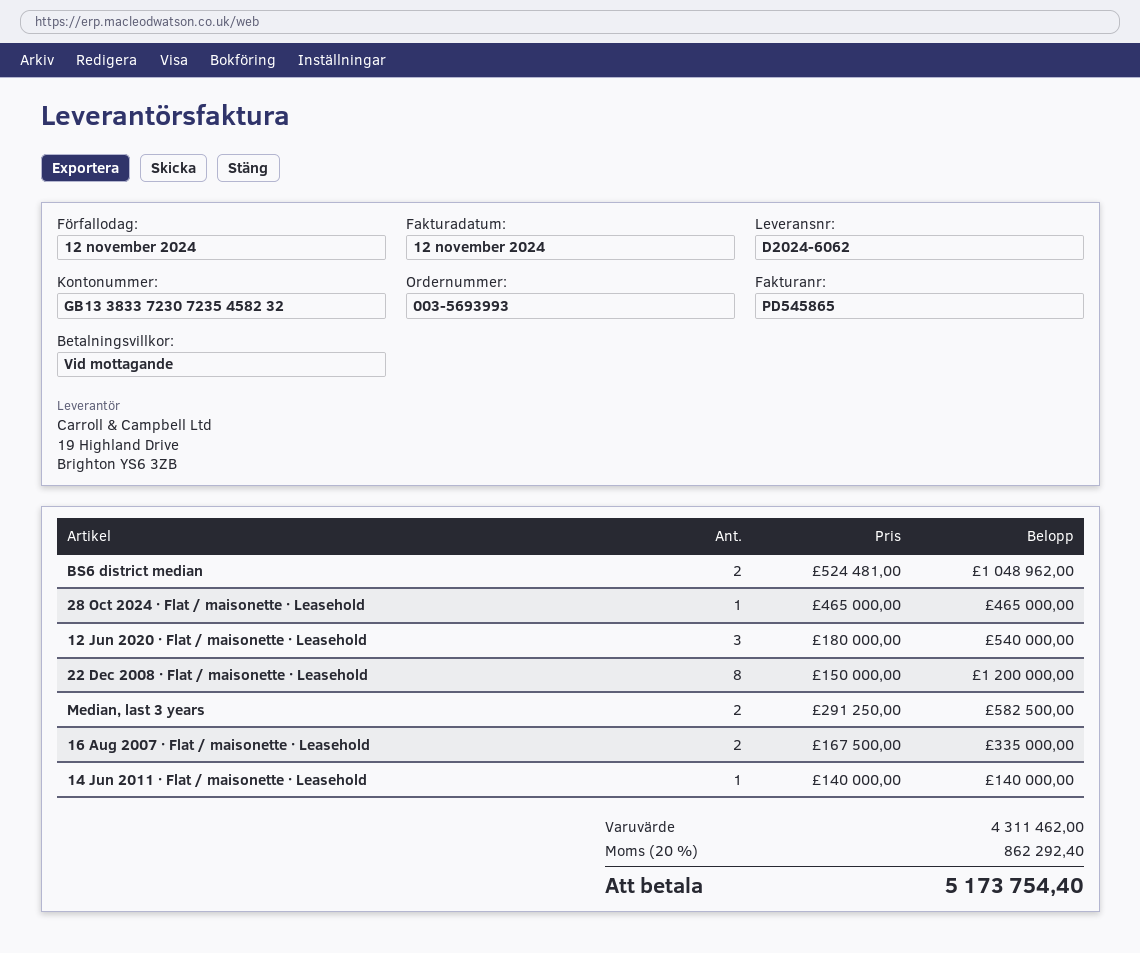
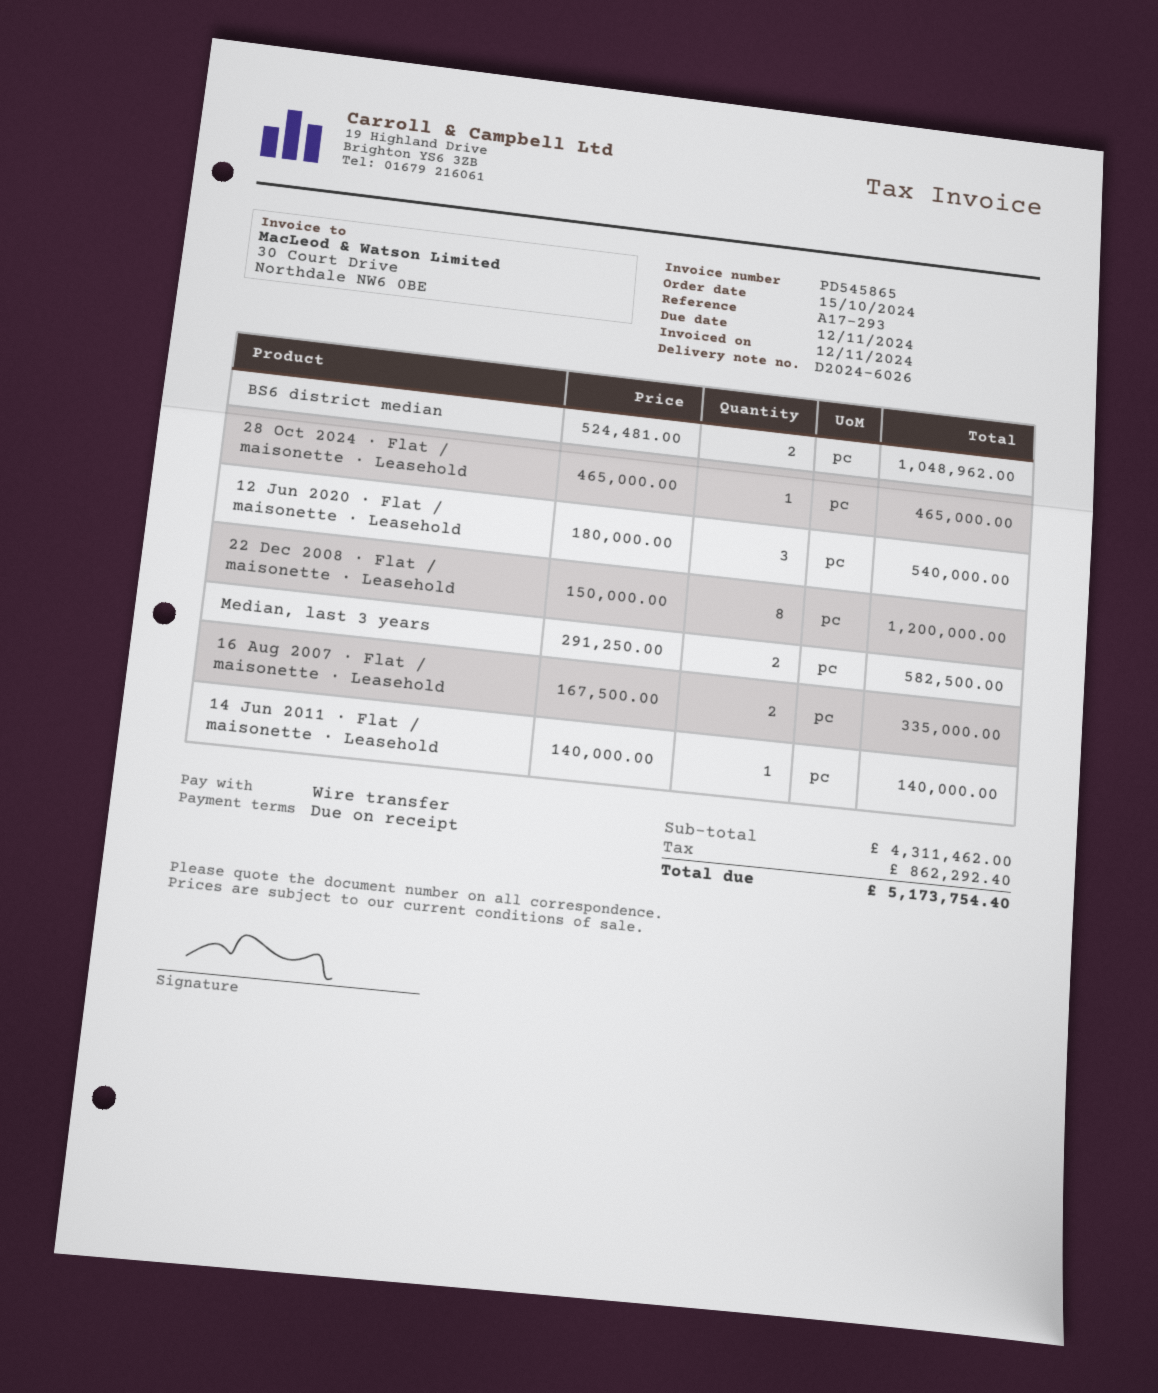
delivery note number: D2024-6062 -> D2024-6026

